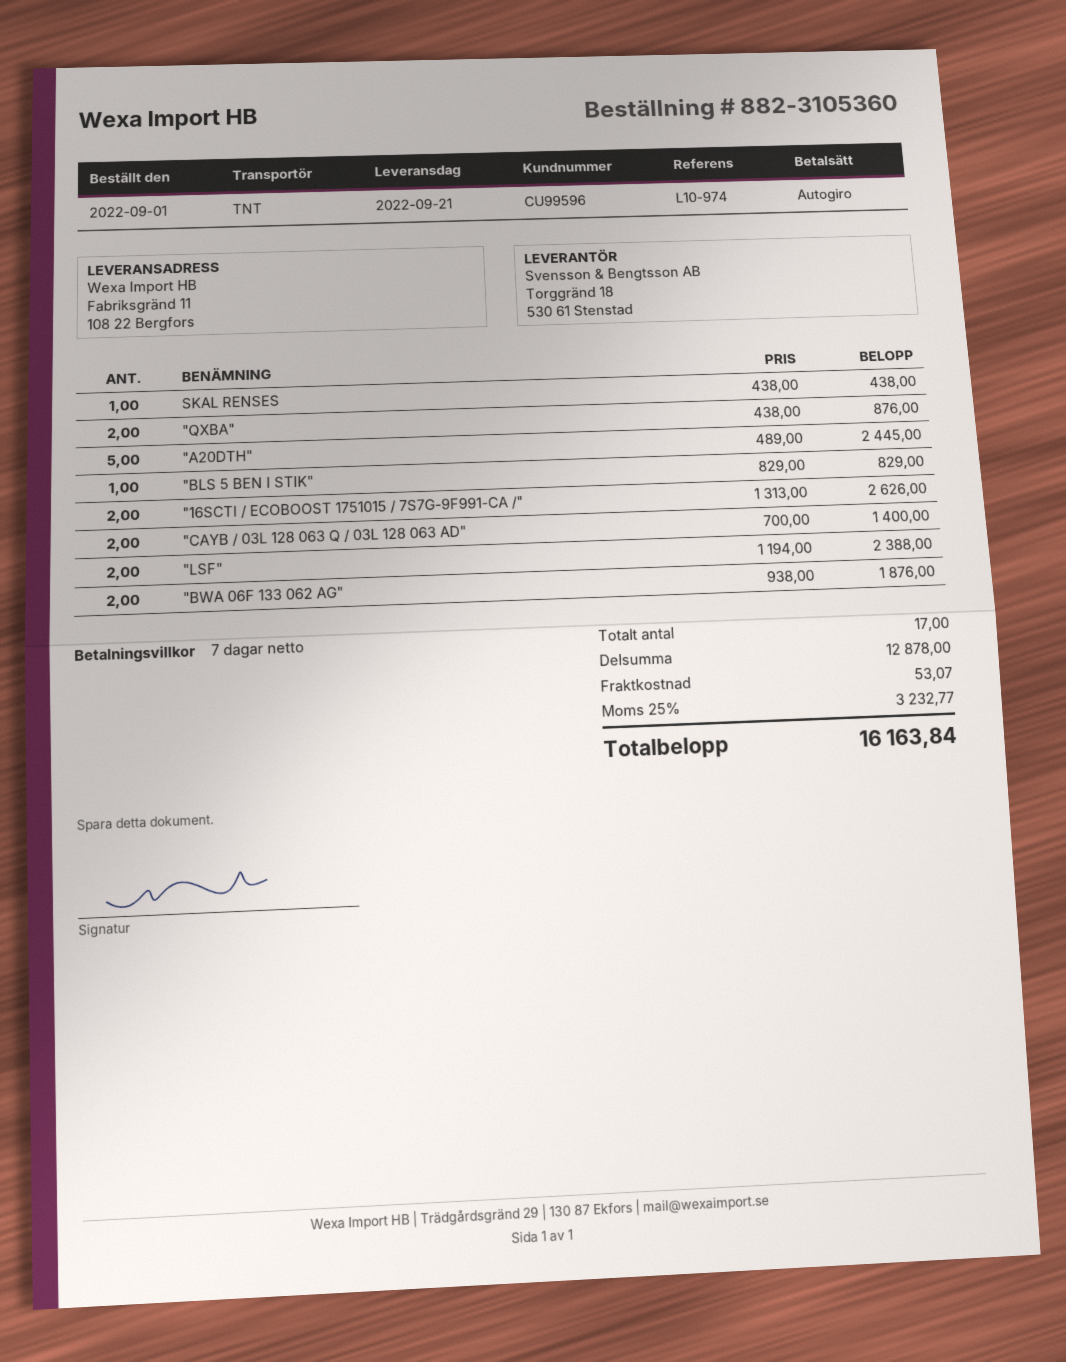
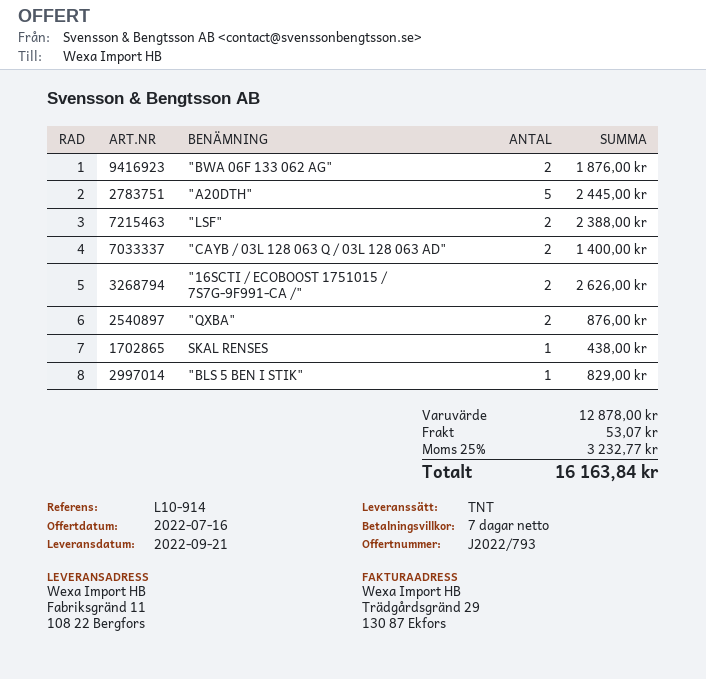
reference: L10-974 -> L10-914

